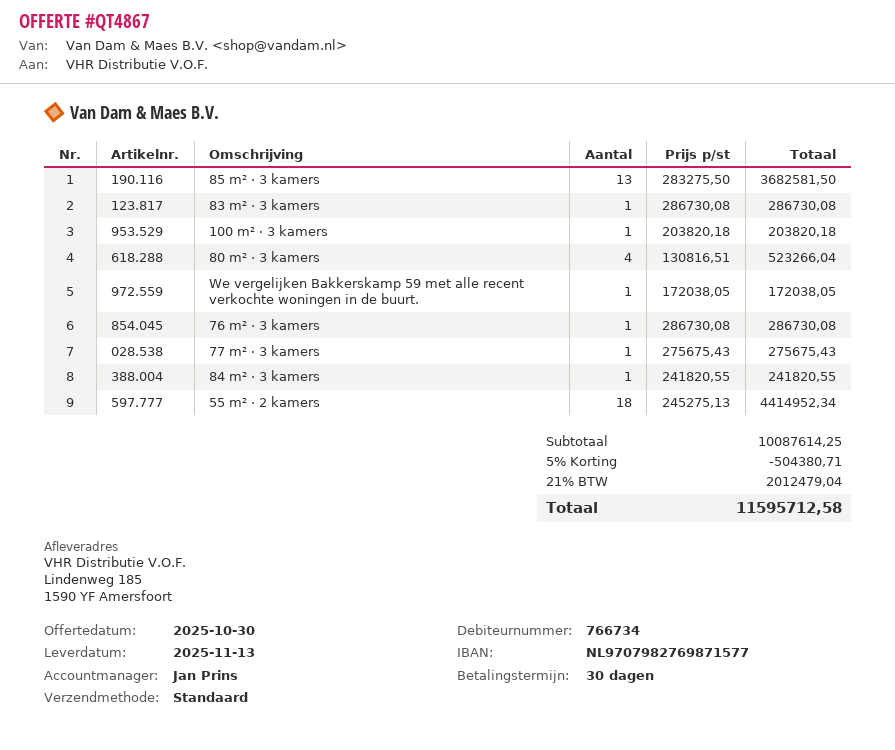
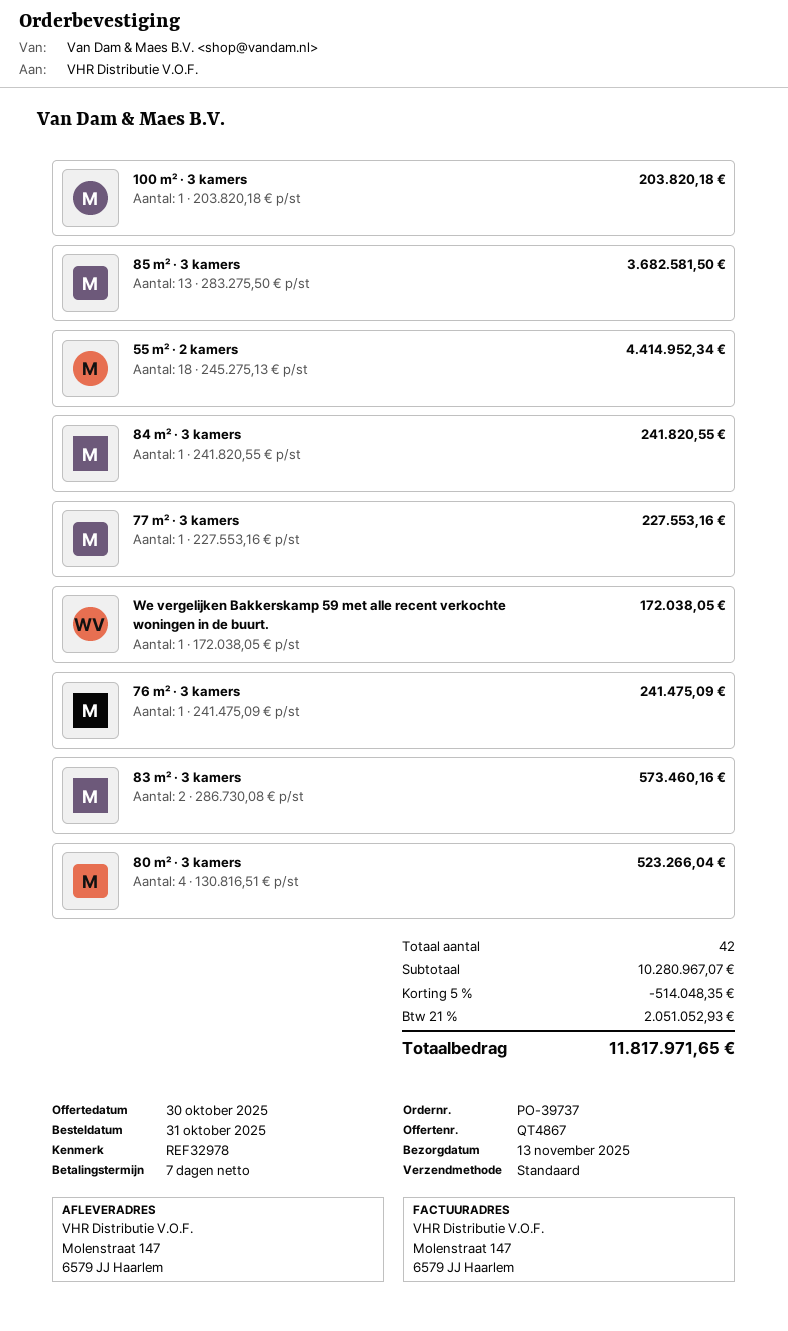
payment terms: 30 days -> 7 days
ship to: Lindenweg 185, 1590 YF Amersfoort -> Molenstraat 147, 6579 JJ Haarlem
83 m² · 3 kamers: 1 x 286730.08 = 286730.08 -> 2 x 286730.08 = 573460.16
76 m² · 3 kamers: 1 x 286730.08 = 286730.08 -> 1 x 241475.09 = 241475.09
77 m² · 3 kamers: 1 x 275675.43 = 275675.43 -> 1 x 227553.16 = 227553.16
subtotal: 10087614.25 -> 10280967.07
discount: 5% = 504380.71 -> 5% = 514048.35
tax: 21% = 2012479.04 -> 21% = 2051052.93
total: 11595712.58 -> 11817971.65

